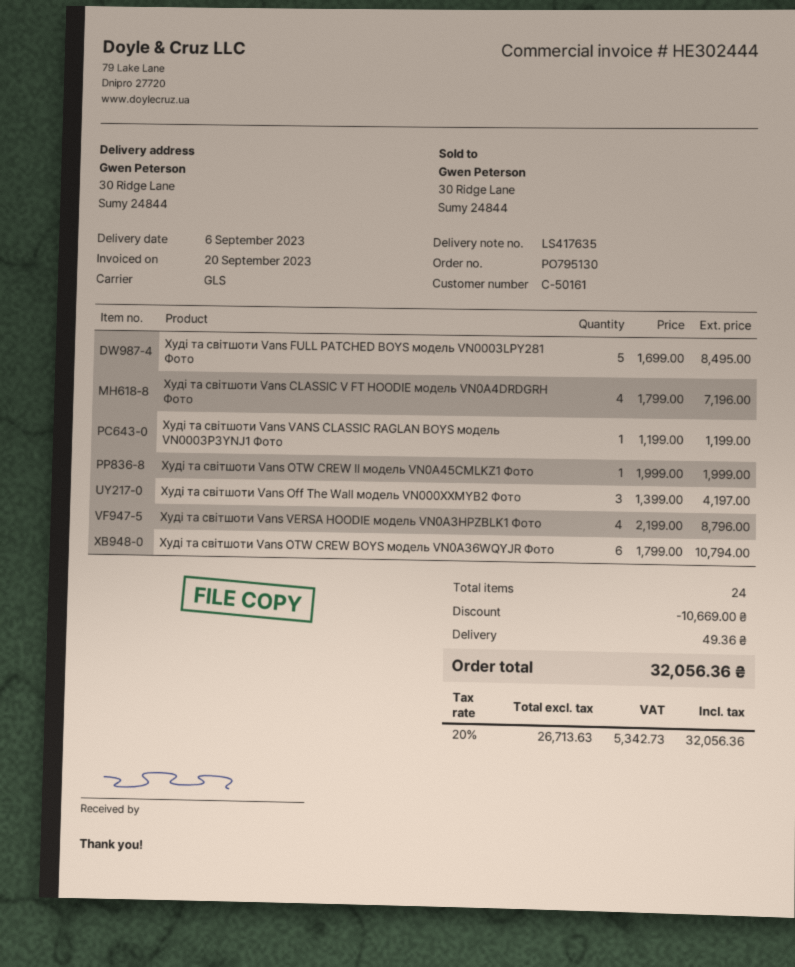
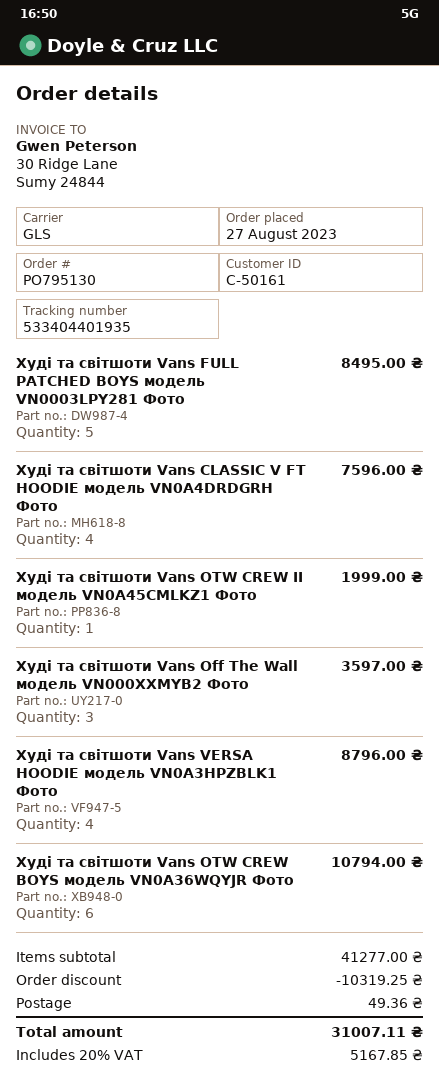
Худі та світшоти Vans CLASSIC V FT HOODIE модель VN0A4DRDGRH Фото: 4 for 7196.00 -> 4 for 7596.00
Худі та світшоти Vans VANS CLASSIC RAGLAN BOYS модель VN0003P3YNJ1 Фото: 1 for 1199.00 -> none
Худі та світшоти Vans Off The Wall модель VN000XXMYB2 Фото: 3 for 4197.00 -> 3 for 3597.00
discount: 10669.00 -> 10319.25
tax: 20% = 5342.73 -> 20% = 5167.85
total: 32056.36 -> 31007.11

